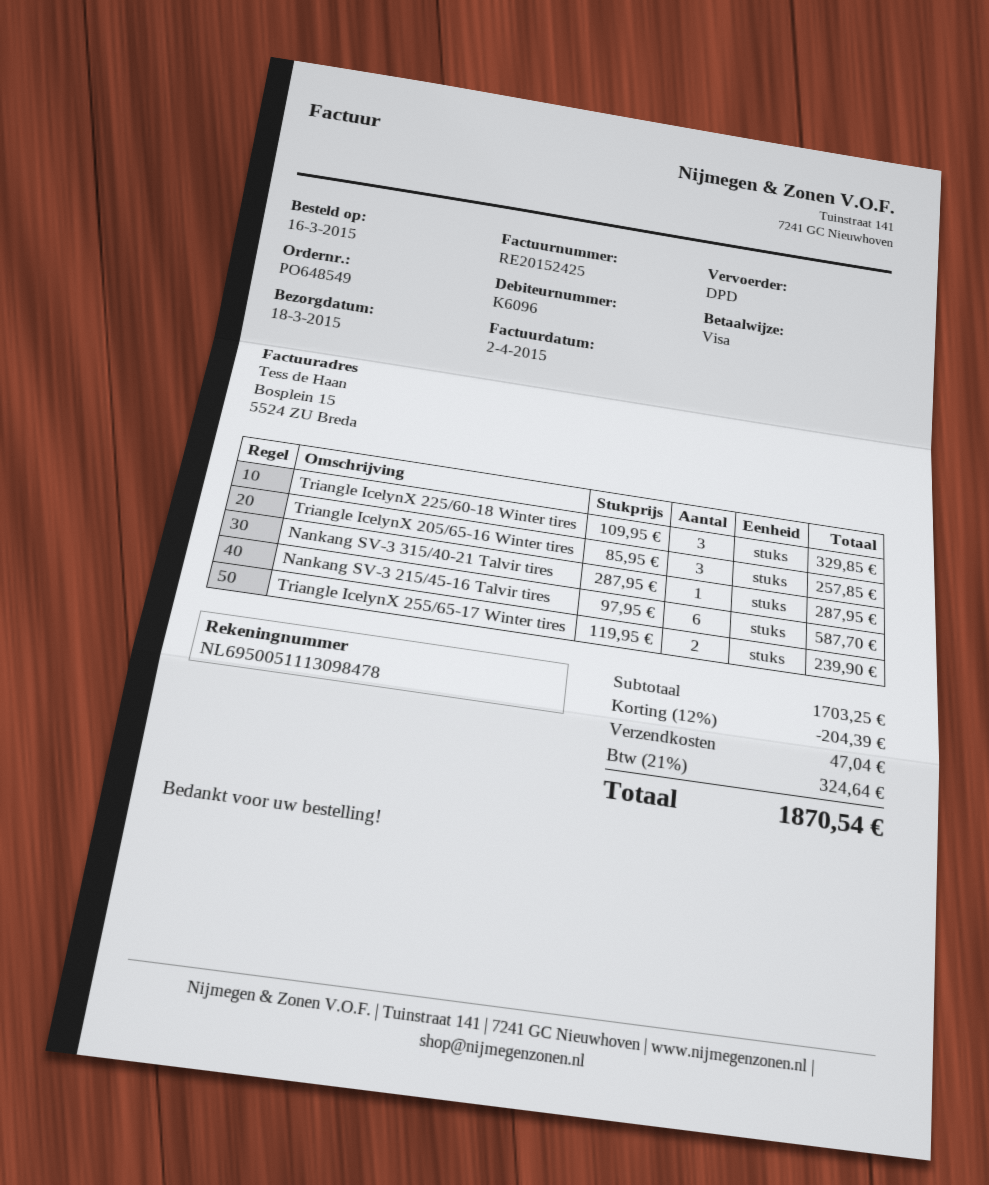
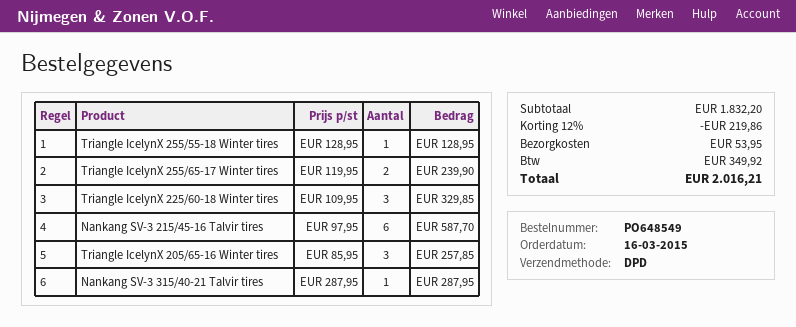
Triangle IcelynX 255/55-18 Winter tires: none -> 1 x 128.95 = 128.95
subtotal: 1703.25 -> 1832.20
discount: 12% = 204.39 -> 12% = 219.86
shipping: 47.04 -> 53.95
tax: 324.64 -> 349.92
total: 1870.54 -> 2016.21

